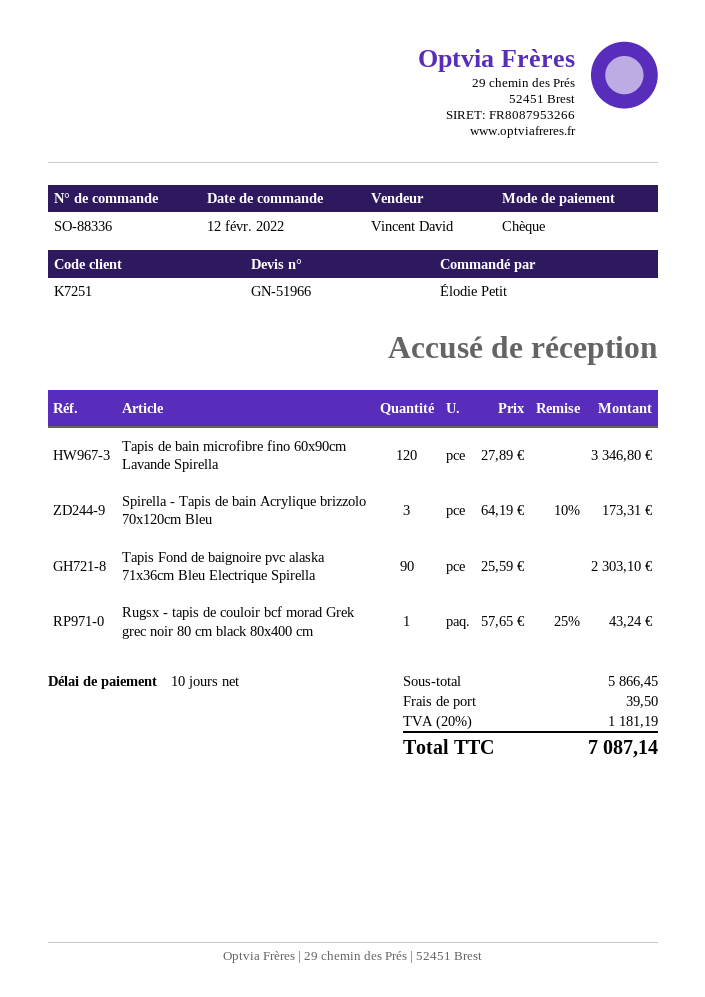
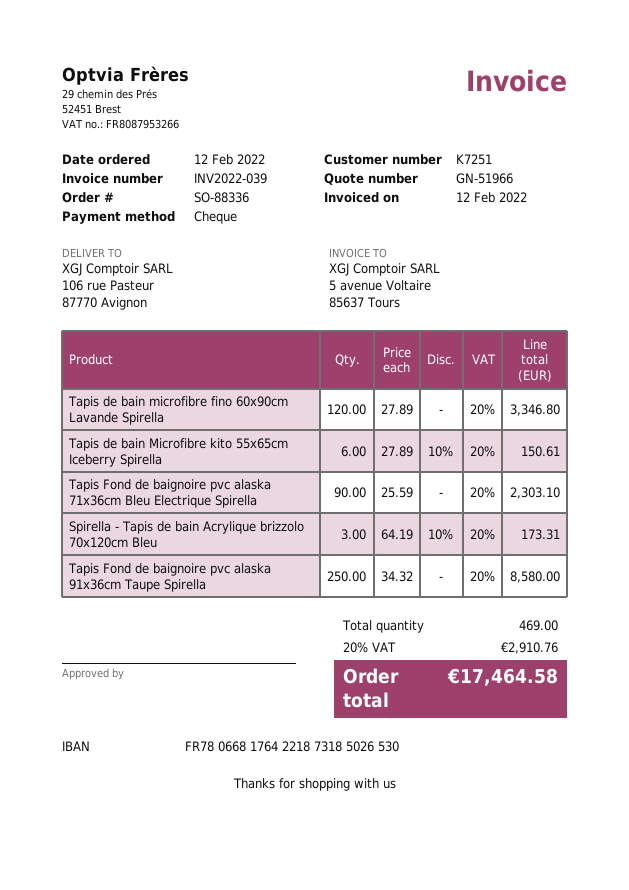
Rugsx - tapis de couloir bcf morad Grek grec noir 80 cm black 80x400 cm: 1 x 57.65 - 25% = 43.24 -> none
Tapis de bain Microfibre kito 55x65cm Iceberry Spirella: none -> 6 x 27.89 - 10% = 150.61
Tapis Fond de baignoire pvc alaska 91x36cm Taupe Spirella: none -> 250 x 34.32 = 8580.00
shipping: 39.50 -> none
tax: 20% = 1181.19 -> 20% = 2910.76
total: 7087.14 -> 17464.58

